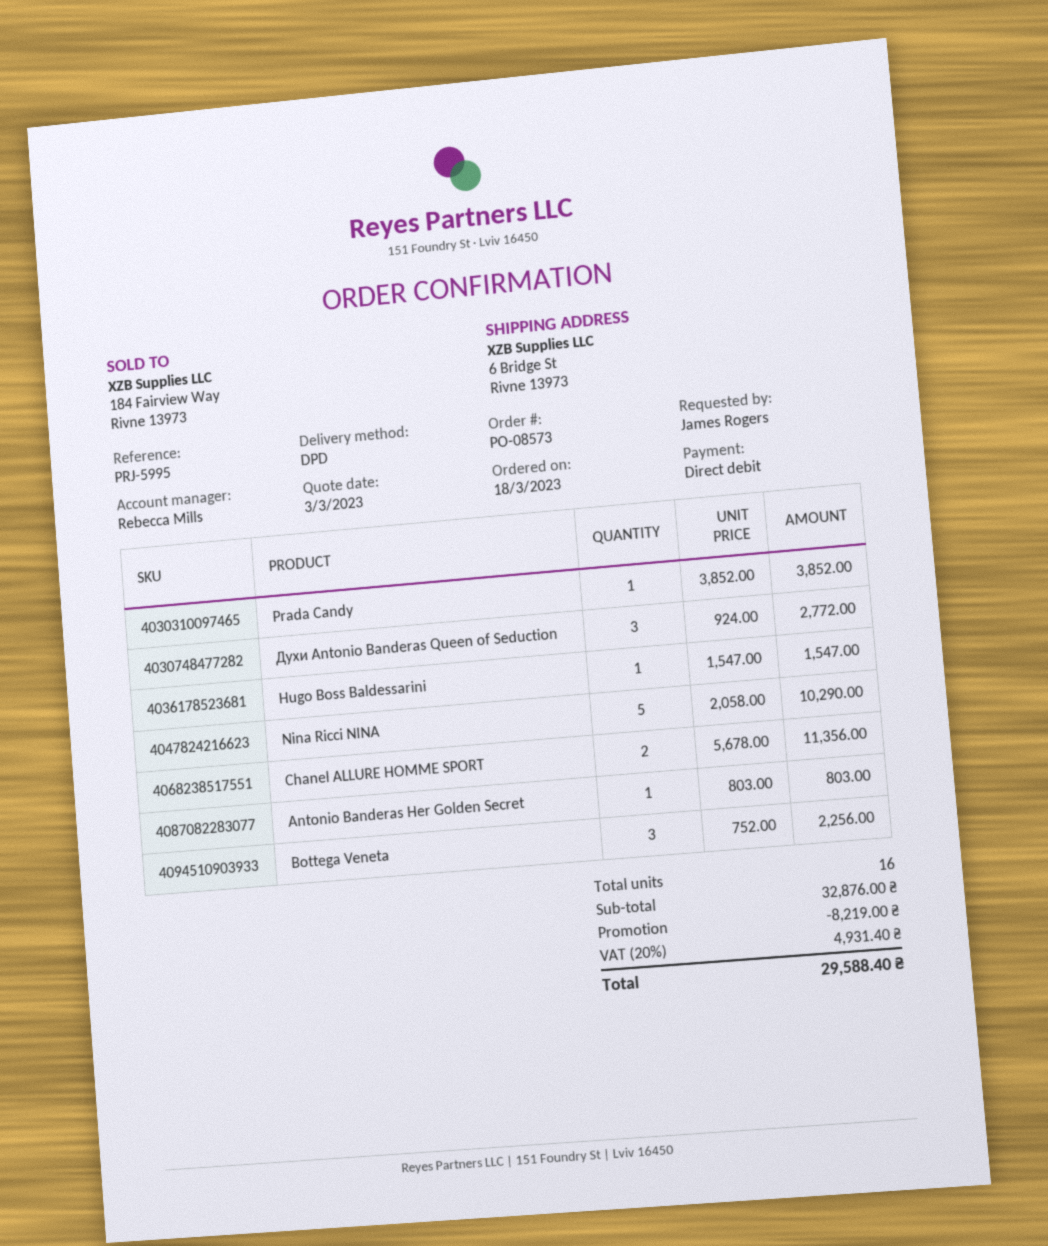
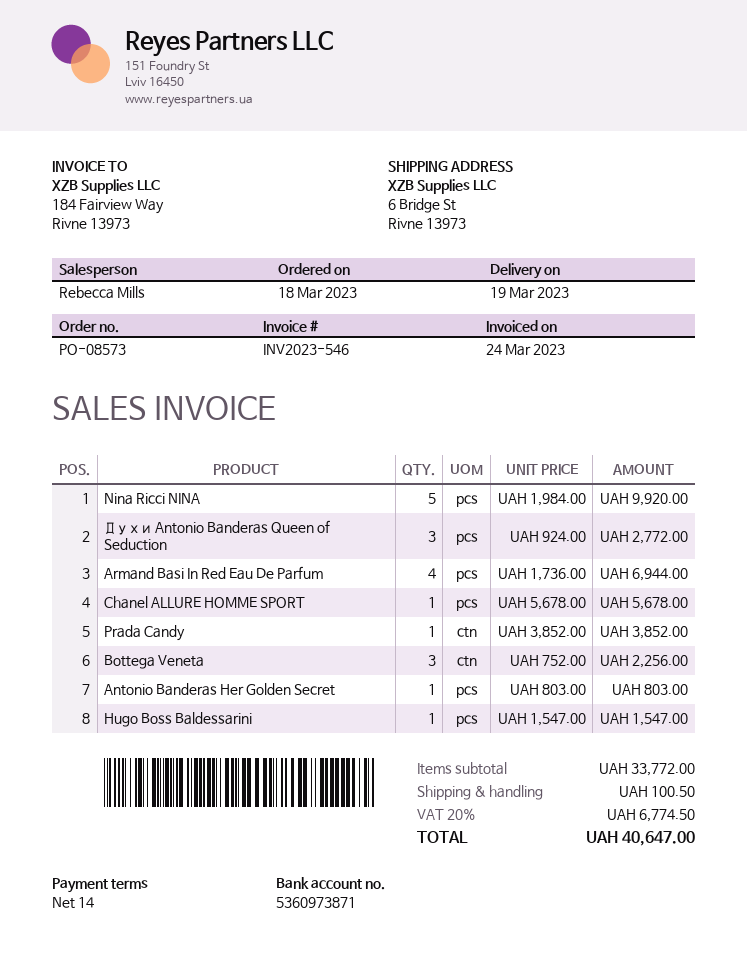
Nina Ricci NINA: 5 x 2058.00 = 10290.00 -> 5 x 1984.00 = 9920.00
Chanel ALLURE HOMME SPORT: 2 x 5678.00 = 11356.00 -> 1 x 5678.00 = 5678.00
Armand Basi In Red Eau De Parfum: none -> 4 x 1736.00 = 6944.00
subtotal: 32876.00 -> 33772.00
discount: 8219.00 -> none
shipping: none -> 100.50
tax: 20% = 4931.40 -> 20% = 6774.50
total: 29588.40 -> 40647.00

